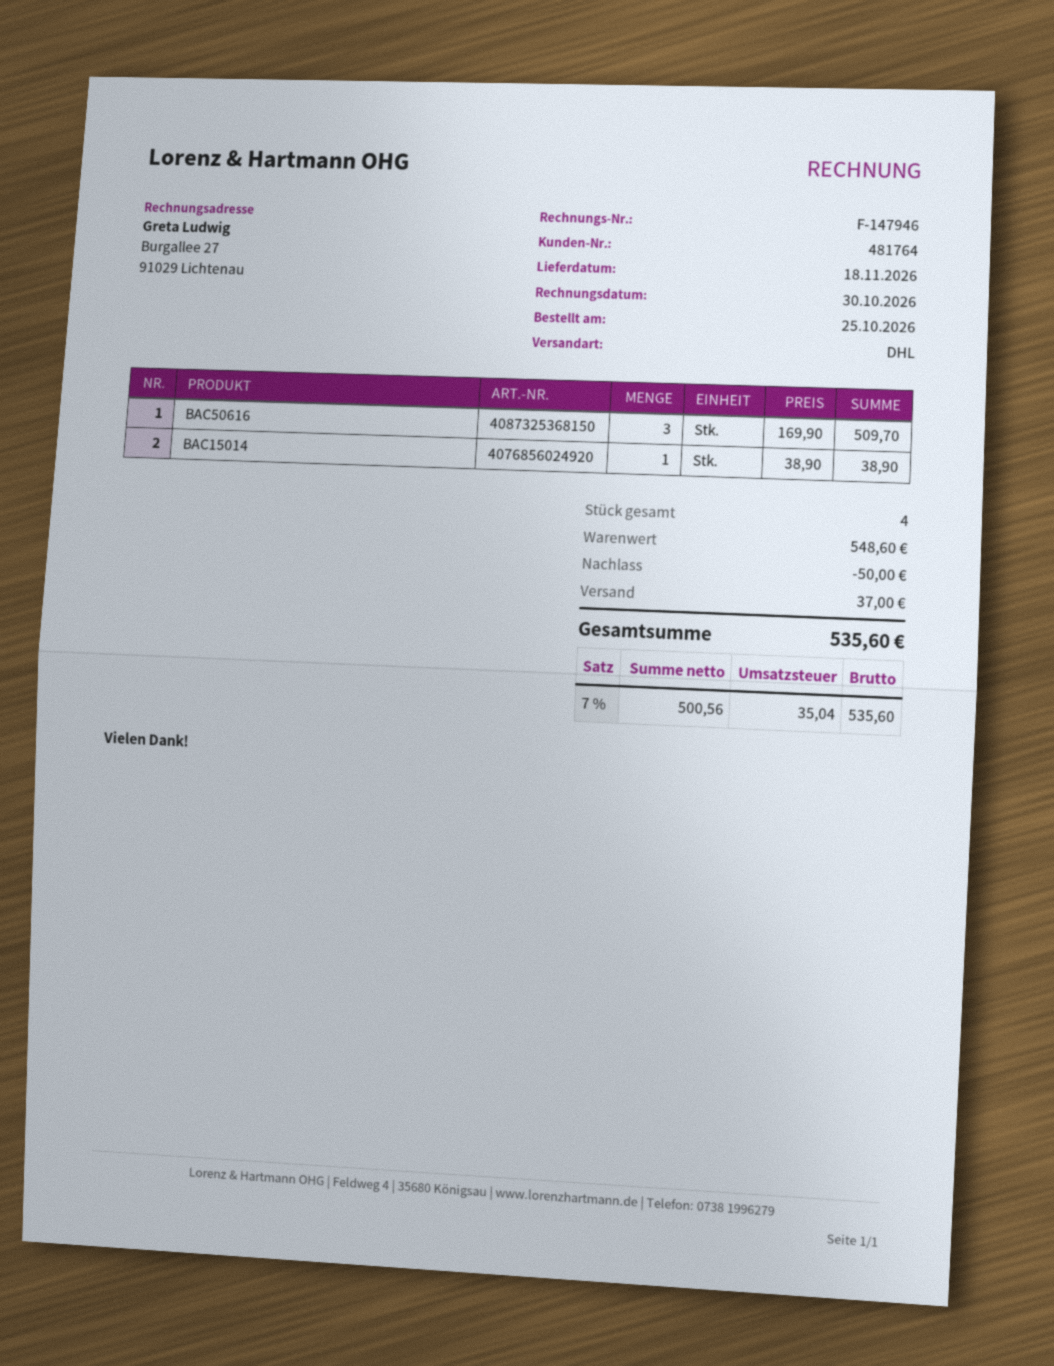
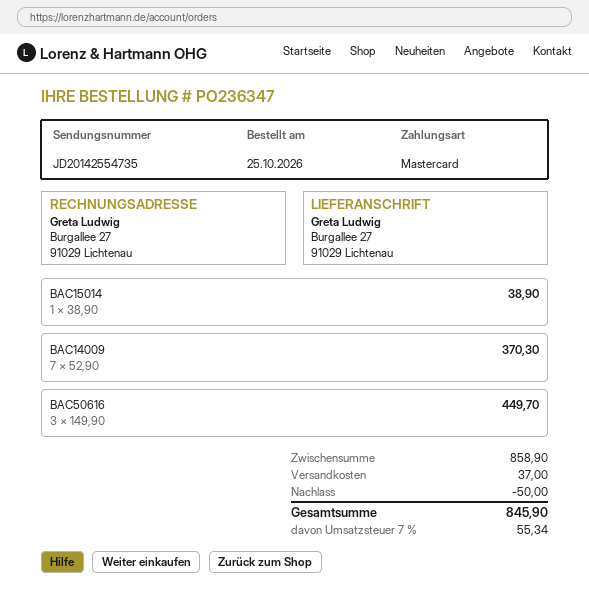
BAC50616: 3 x 169.90 = 509.70 -> 3 x 149.90 = 449.70
BAC14009: none -> 7 x 52.90 = 370.30
subtotal: 548.60 -> 858.90
tax: 7% = 35.04 -> 7% = 55.34
total: 535.60 -> 845.90

